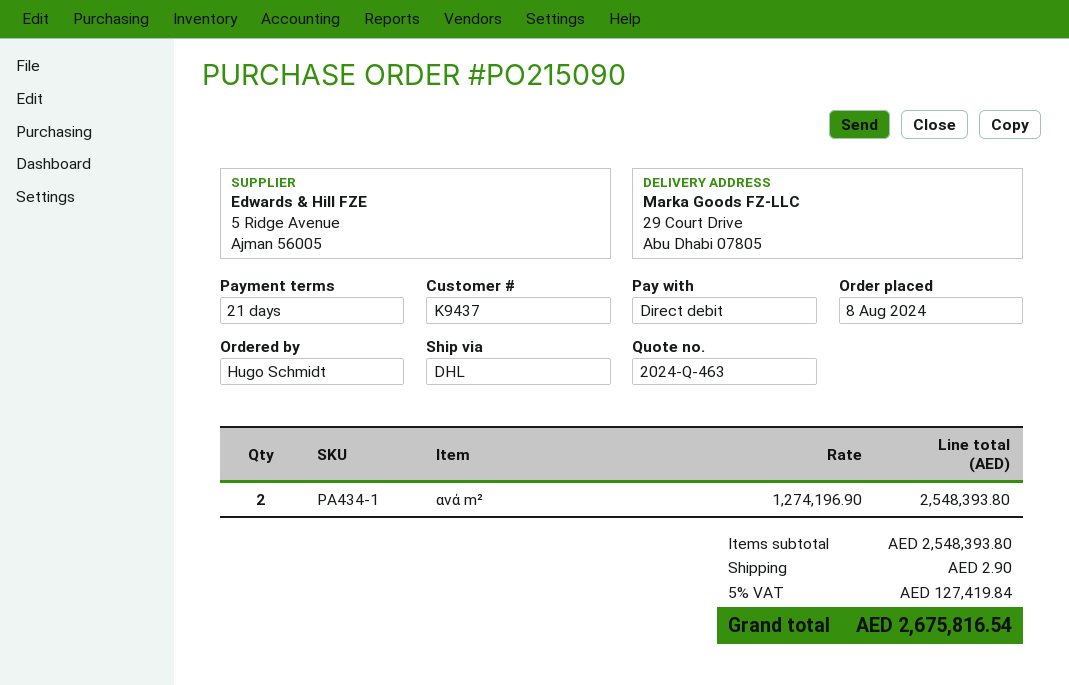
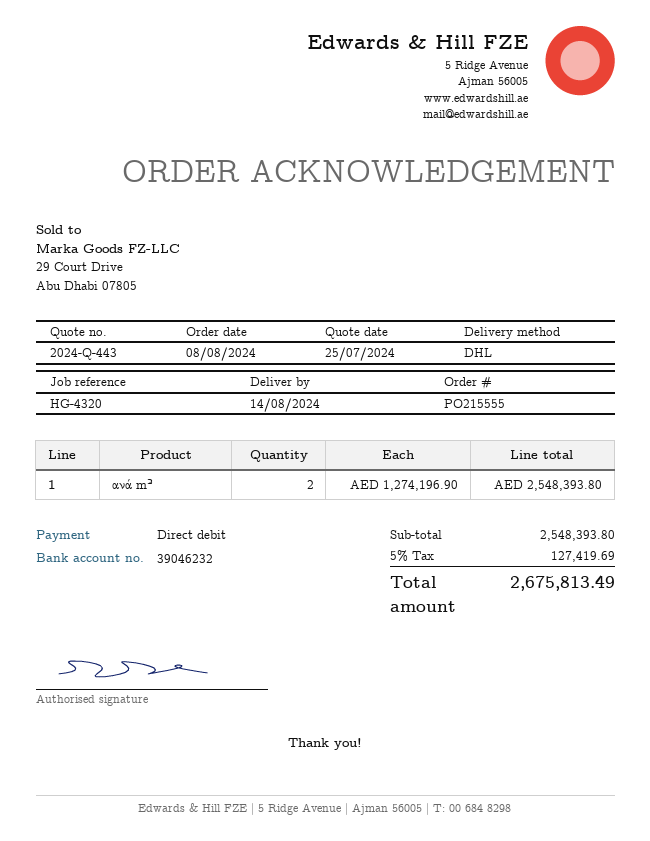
quote number: 2024-Q-463 -> 2024-Q-443
order number: PO215090 -> PO215555
shipping: 2.90 -> none
tax: 5% = 127419.84 -> 5% = 127419.69
total: 2675816.54 -> 2675813.49

